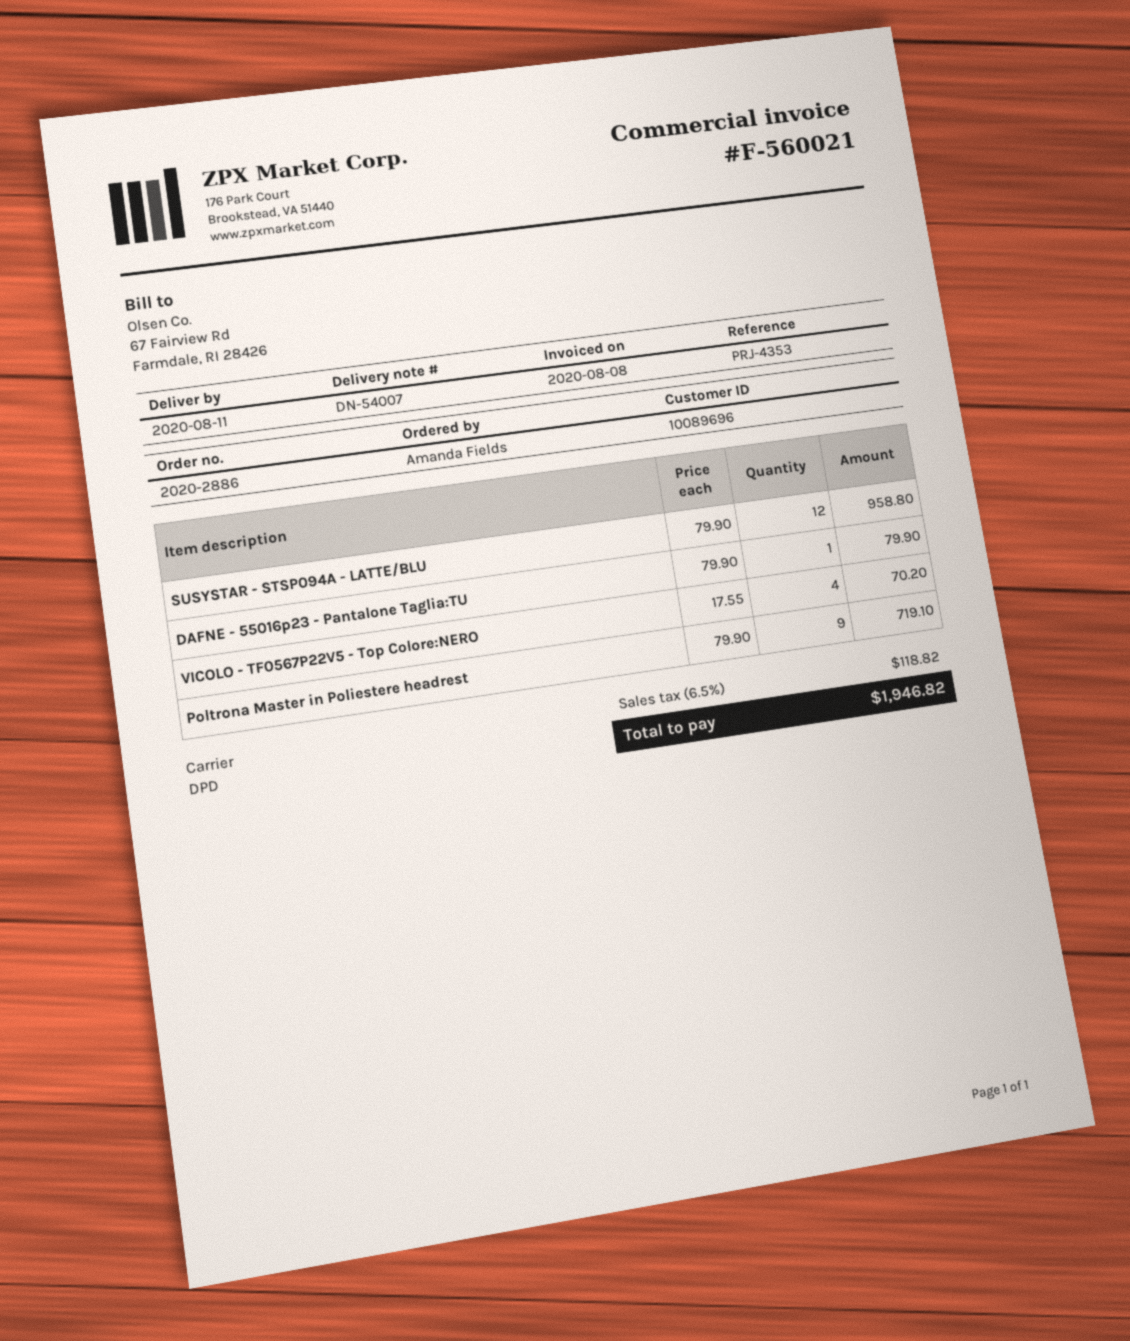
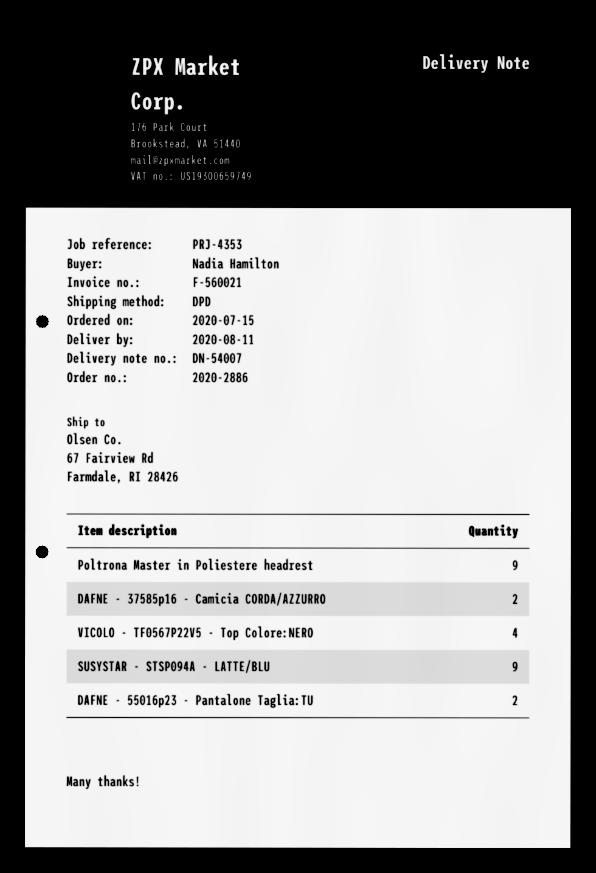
ordered by: Amanda Fields -> Nadia Hamilton
SUSYSTAR - STSP094A - LATTE/BLU: 12 -> 9
DAFNE - 55016p23 - Pantalone Taglia:TU: 1 -> 2
DAFNE - 37585p16 - Camicia CORDA/AZZURRO: none -> 2

